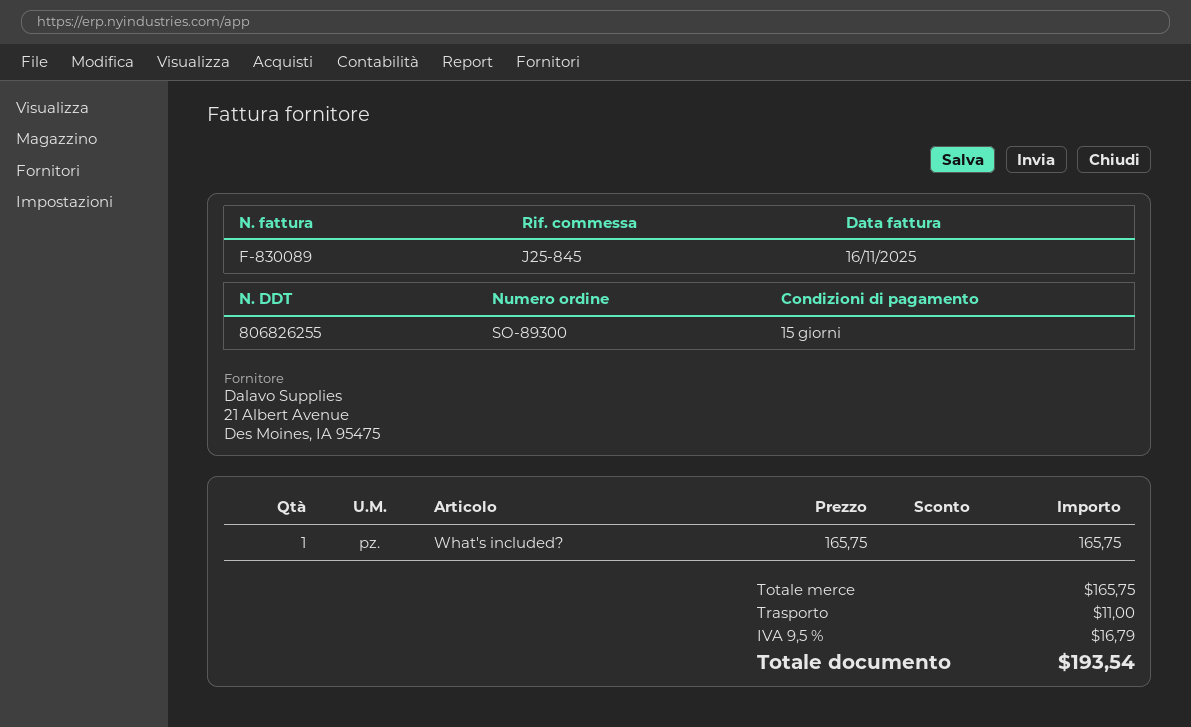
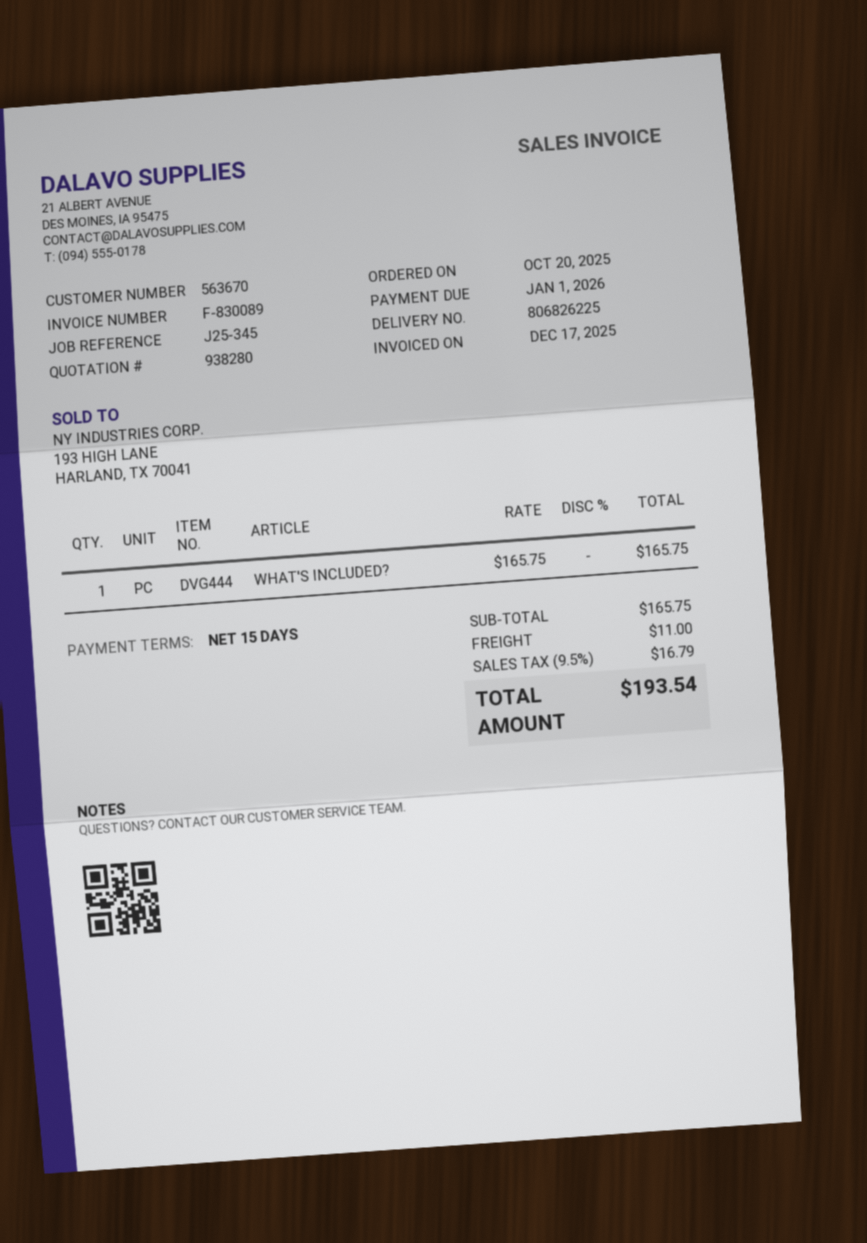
delivery note number: 806826255 -> 806826225
invoice date: 2025-11-16 -> 2025-12-17
reference: J25-845 -> J25-345

